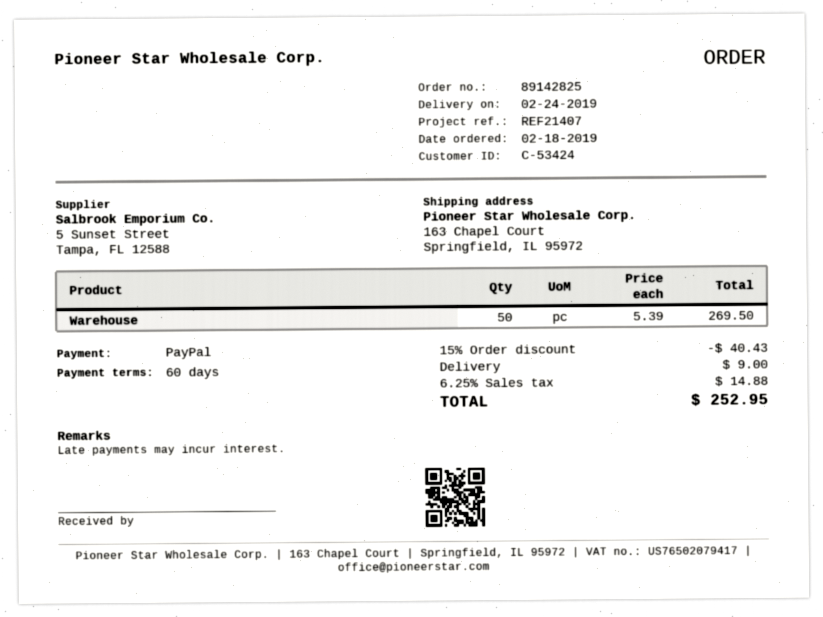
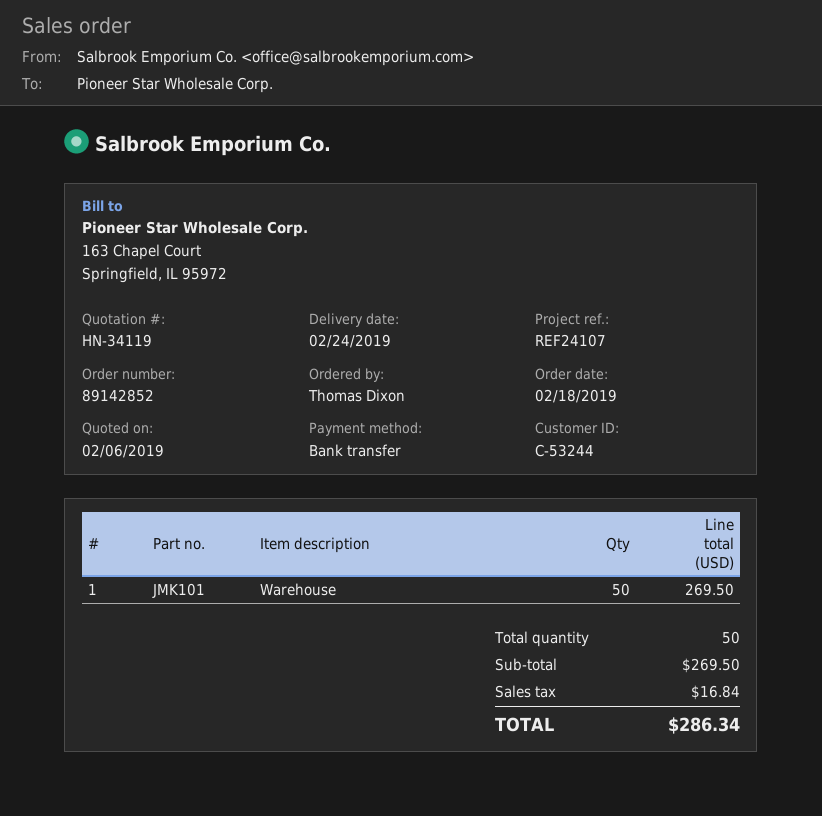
order number: 89142825 -> 89142852
customer number: C-53424 -> C-53244
reference: REF21407 -> REF24107
payment method: PayPal -> bank transfer
discount: 15% = 40.43 -> none
shipping: 9.00 -> none
tax: 14.88 -> 16.84
total: 252.95 -> 286.34

